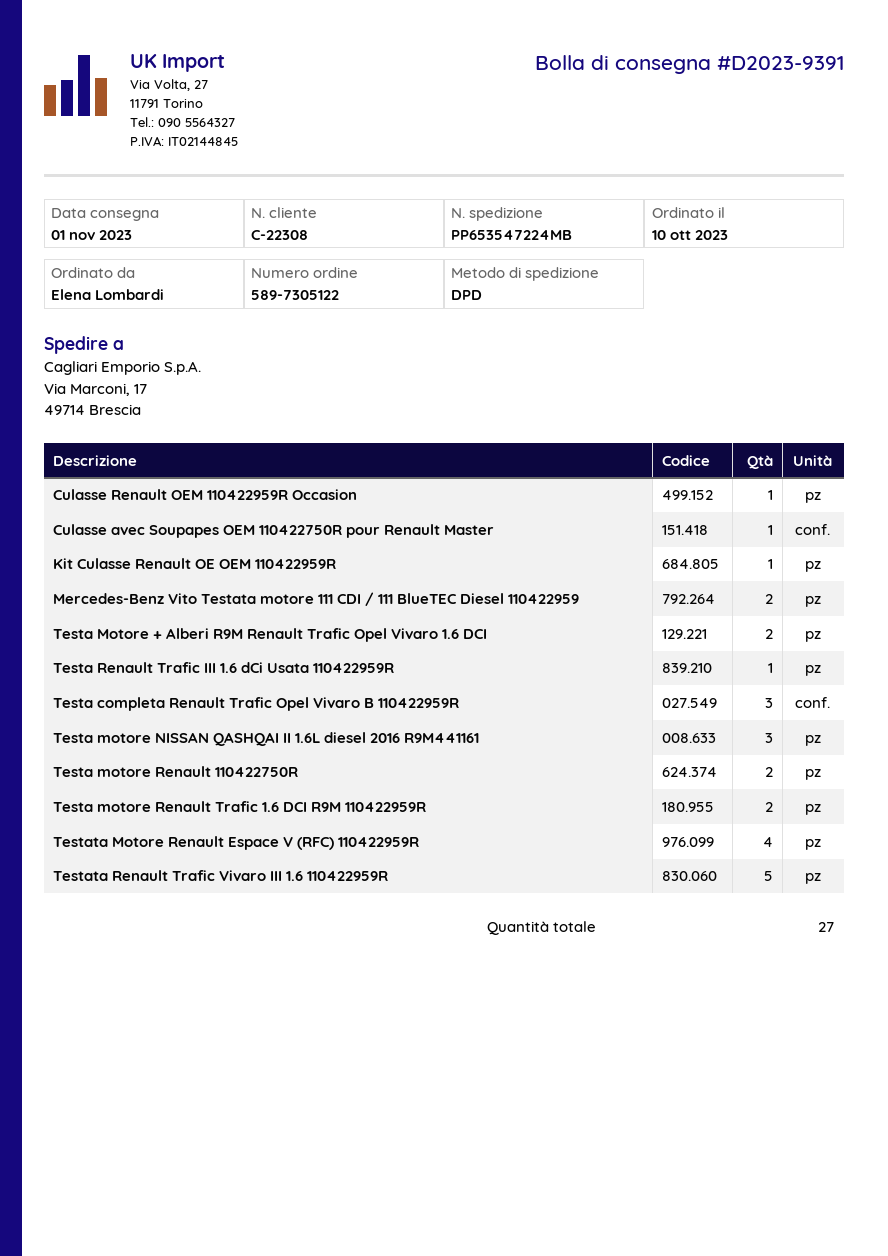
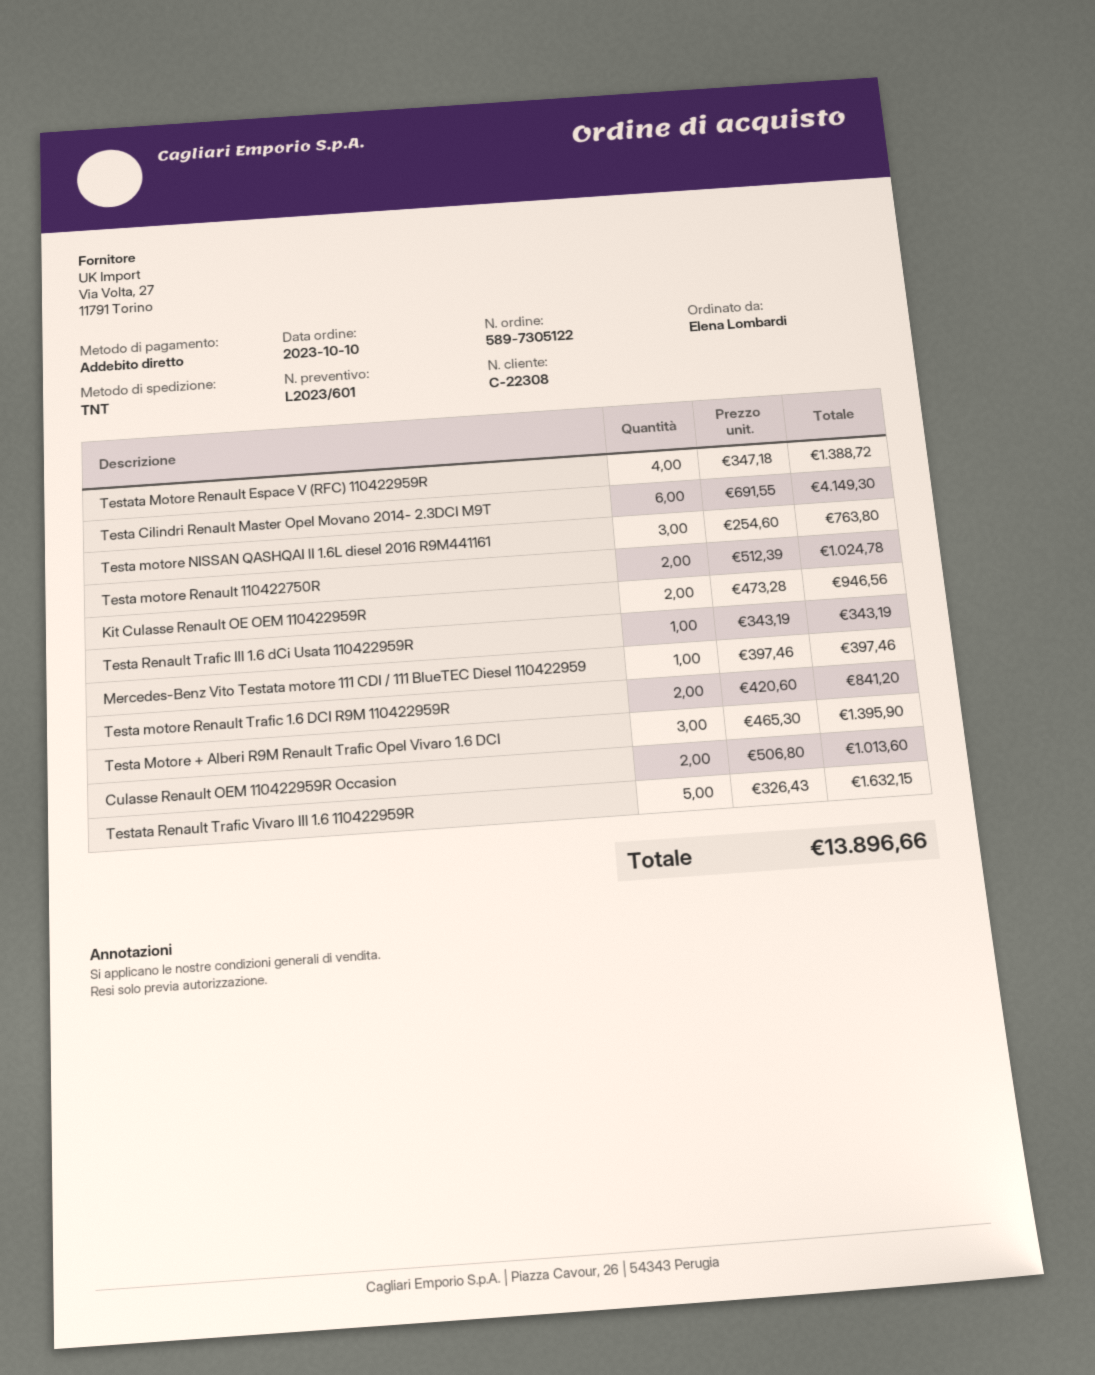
shipping method: DPD -> TNT
Culasse Renault OEM 110422959R Occasion: 1 -> 2
Culasse avec Soupapes OEM 110422750R pour Renault Master: 1 -> none
Kit Culasse Renault OE OEM 110422959R: 1 -> 2
Mercedes-Benz Vito Testata motore 111 CDI / 111 BlueTEC Diesel 110422959: 2 -> 1
Testa Motore + Alberi R9M Renault Trafic Opel Vivaro 1.6 DCI: 2 -> 3
Testa completa Renault Trafic Opel Vivaro B 110422959R: 3 -> none
Testa Cilindri Renault Master Opel Movano 2014- 2.3DCI M9T: none -> 6

